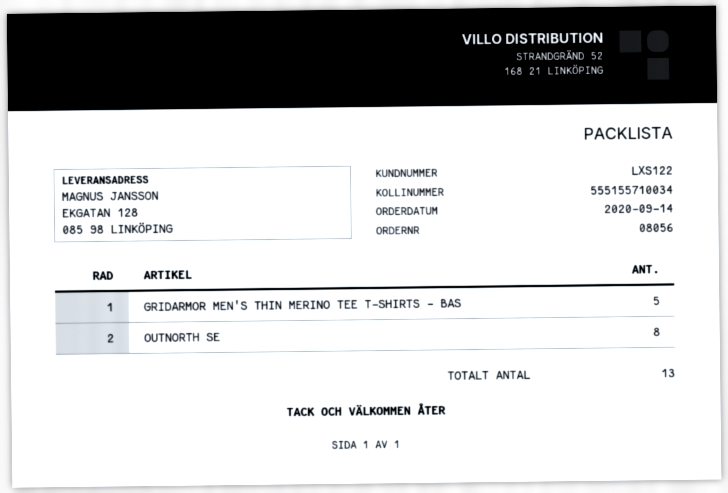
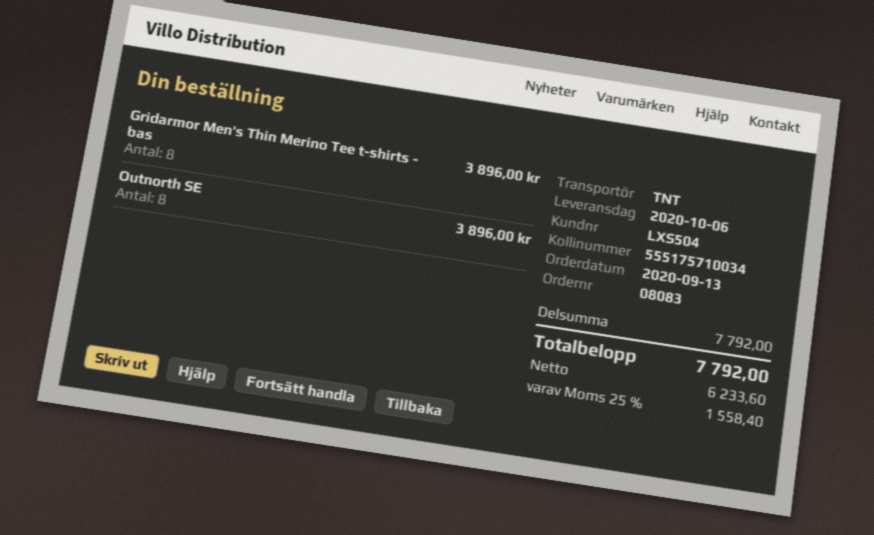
order number: 08056 -> 08083
order date: 2020-09-14 -> 2020-09-13
customer number: LXS122 -> LXS504
tracking number: 555155710034 -> 555175710034
GRIDARMOR MEN'S THIN MERINO TEE T-SHIRTS - BAS: 5 -> 8

